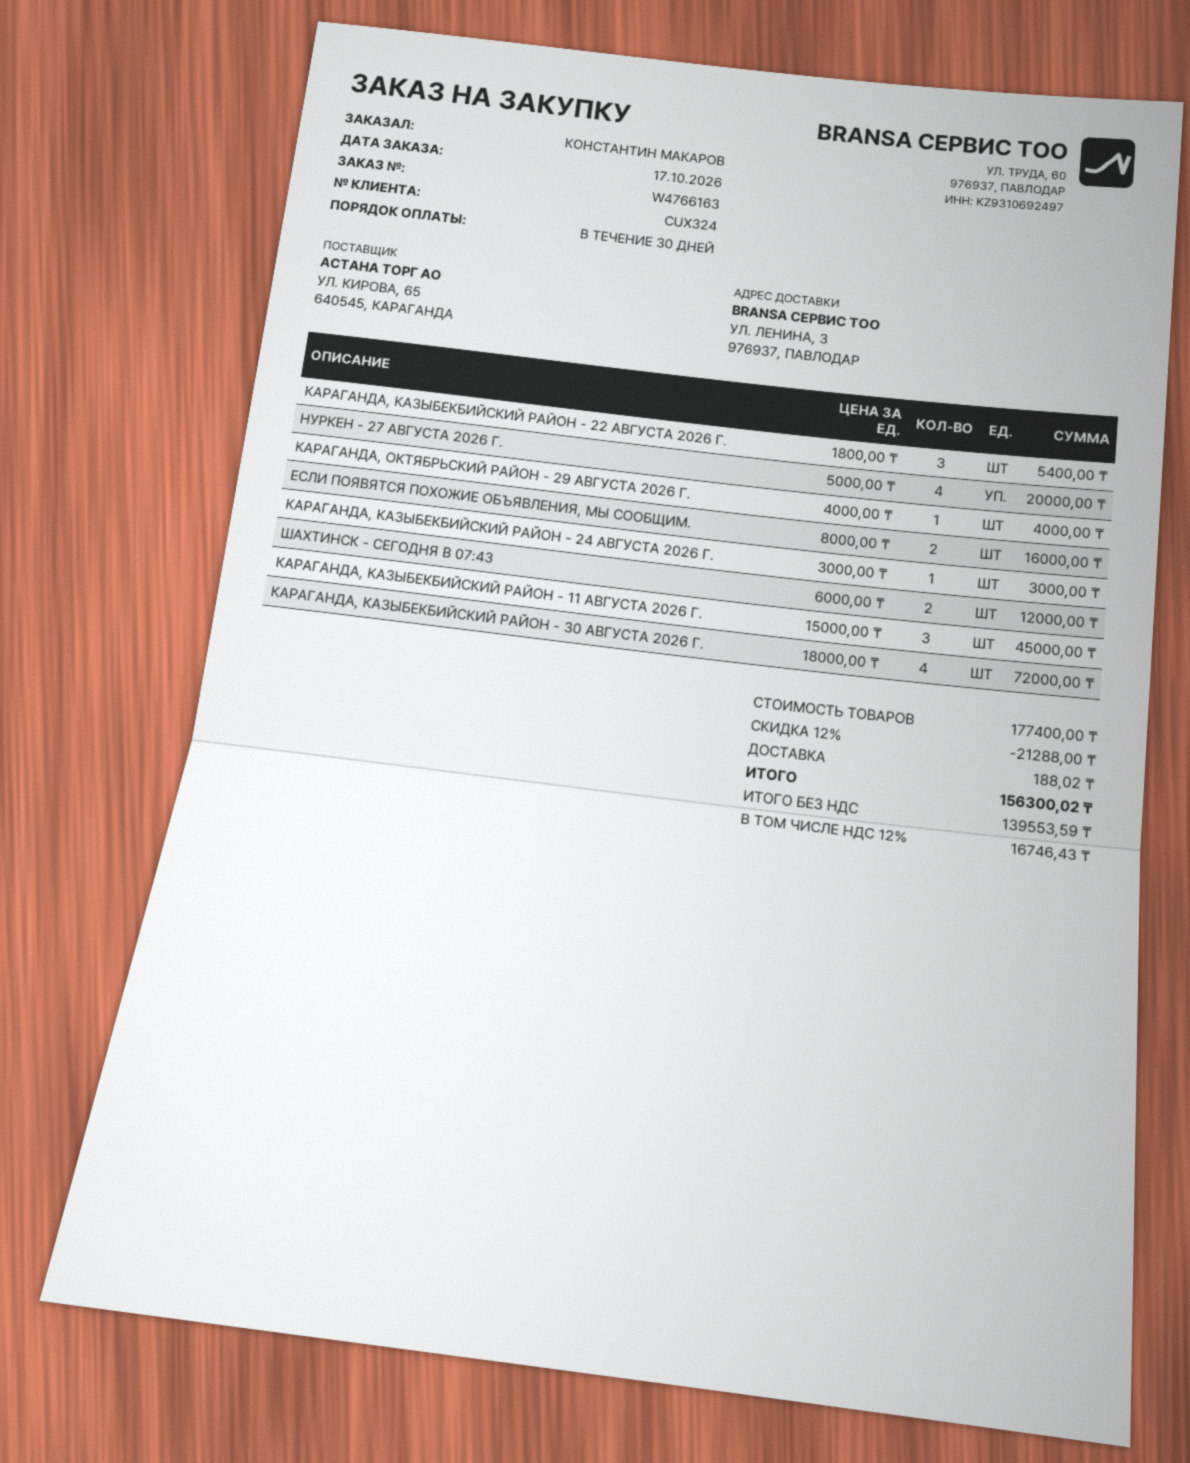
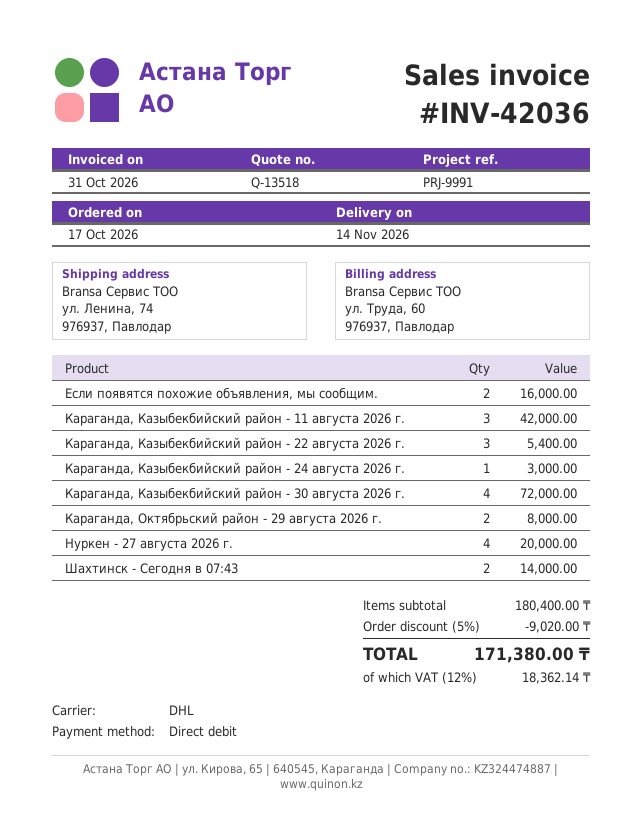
ship to: УЛ. ЛЕНИНА, 3, 976937, ПАВЛОДАР -> ул. Ленина, 74, 976937, Павлодар
КАРАГАНДА, ОКТЯБРЬСКИЙ РАЙОН - 29 АВГУСТА 2026 Г.: 1 for 4000.00 -> 2 for 8000.00
ШАХТИНСК - СЕГОДНЯ В 07:43: 2 for 12000.00 -> 2 for 14000.00
КАРАГАНДА, КАЗЫБЕКБИЙСКИЙ РАЙОН - 11 АВГУСТА 2026 Г.: 3 for 45000.00 -> 3 for 42000.00
subtotal: 177400.00 -> 180400.00
discount: 12% = 21288.00 -> 5% = 9020.00
shipping: 188.02 -> none
tax: 12% = 16746.43 -> 12% = 18362.14
total: 156300.02 -> 171380.00

